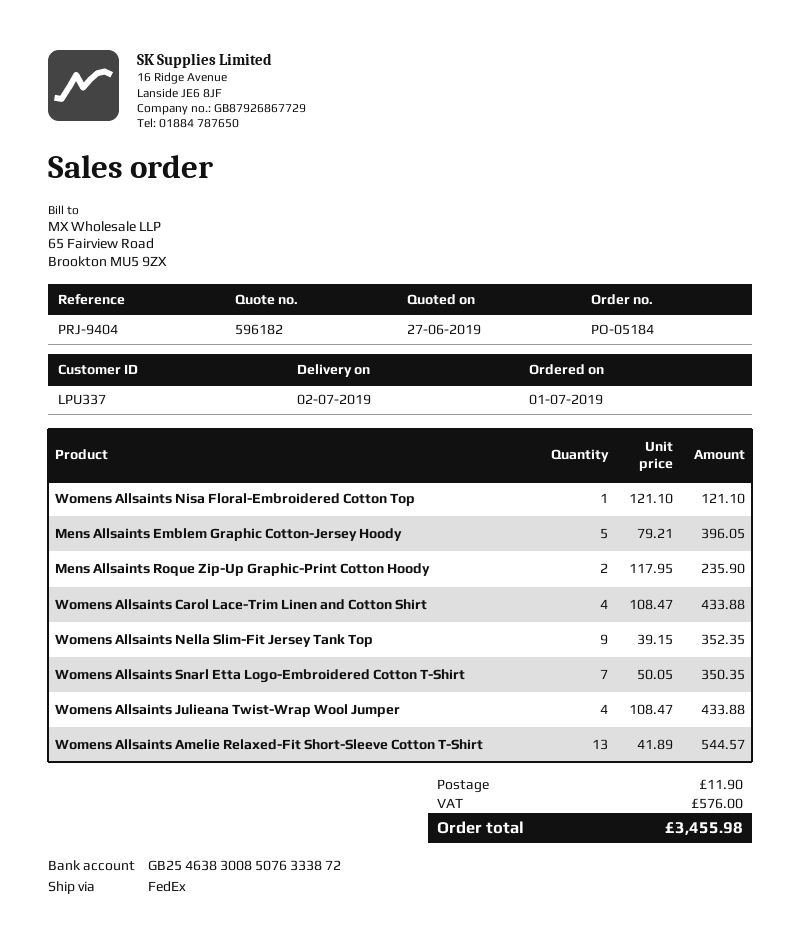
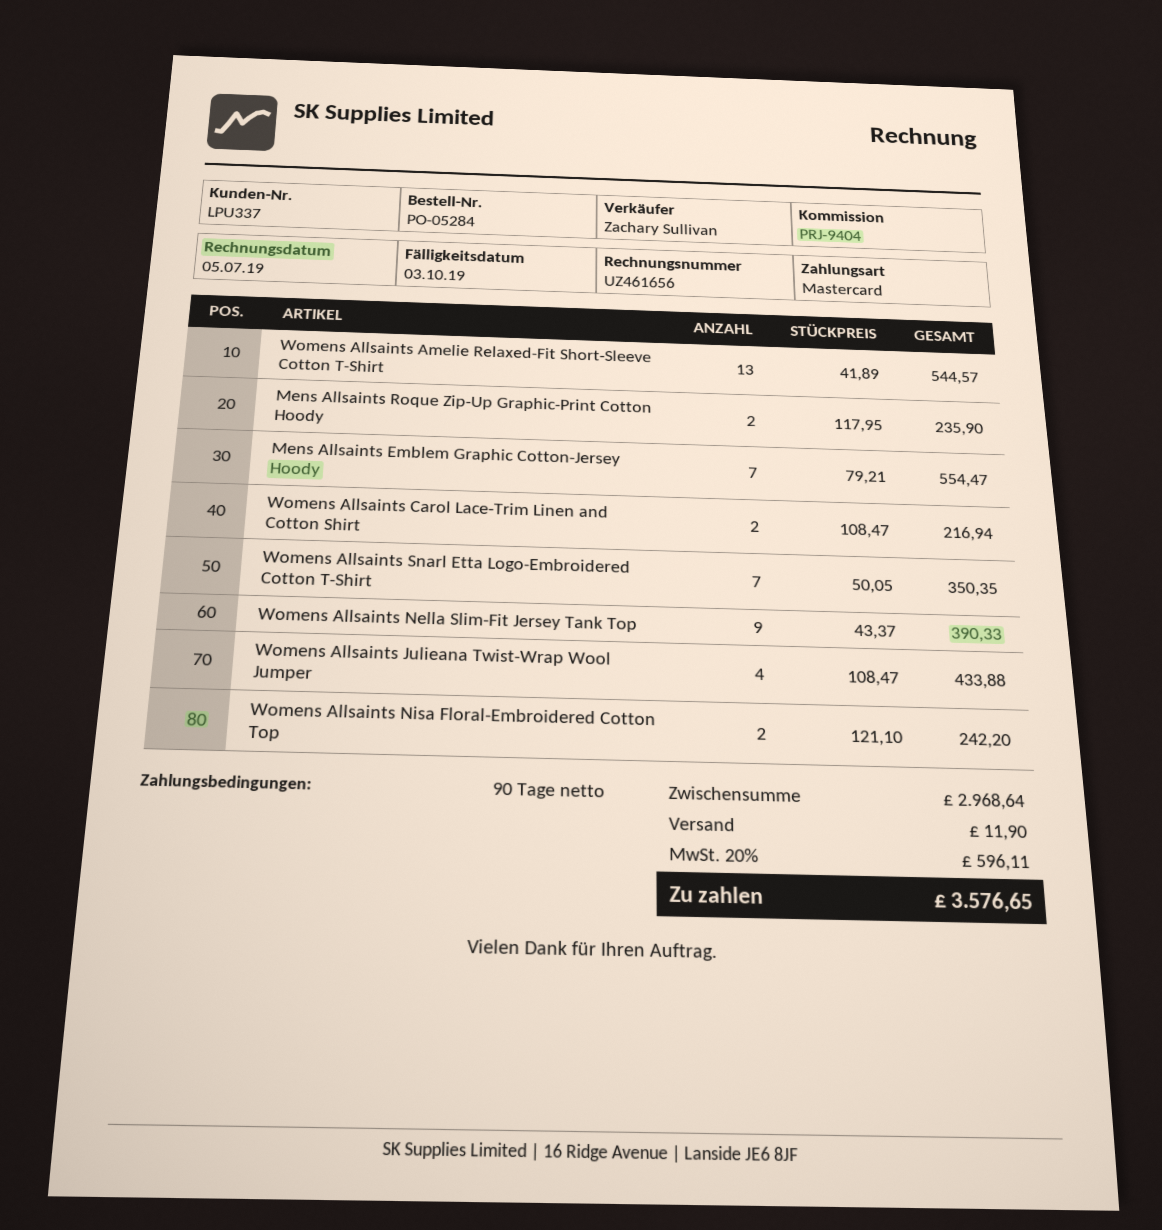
order number: PO-05184 -> PO-05284
Womens Allsaints Nisa Floral-Embroidered Cotton Top: 1 x 121.10 = 121.10 -> 2 x 121.10 = 242.20
Mens Allsaints Emblem Graphic Cotton-Jersey Hoody: 5 x 79.21 = 396.05 -> 7 x 79.21 = 554.47
Womens Allsaints Carol Lace-Trim Linen and Cotton Shirt: 4 x 108.47 = 433.88 -> 2 x 108.47 = 216.94
Womens Allsaints Nella Slim-Fit Jersey Tank Top: 9 x 39.15 = 352.35 -> 9 x 43.37 = 390.33
tax: 576.00 -> 596.11
total: 3455.98 -> 3576.65

